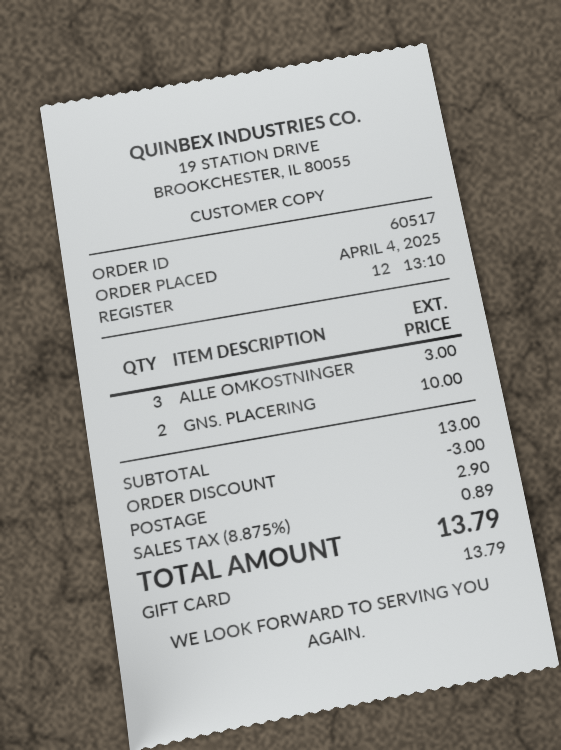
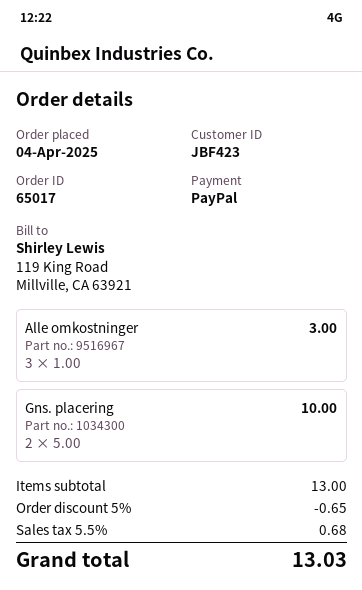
order number: 60517 -> 65017
payment method: gift card -> PayPal
discount: 3.00 -> 0.65
shipping: 2.90 -> none
tax: 8.875% = 0.89 -> 5.5% = 0.68
total: 13.79 -> 13.03

